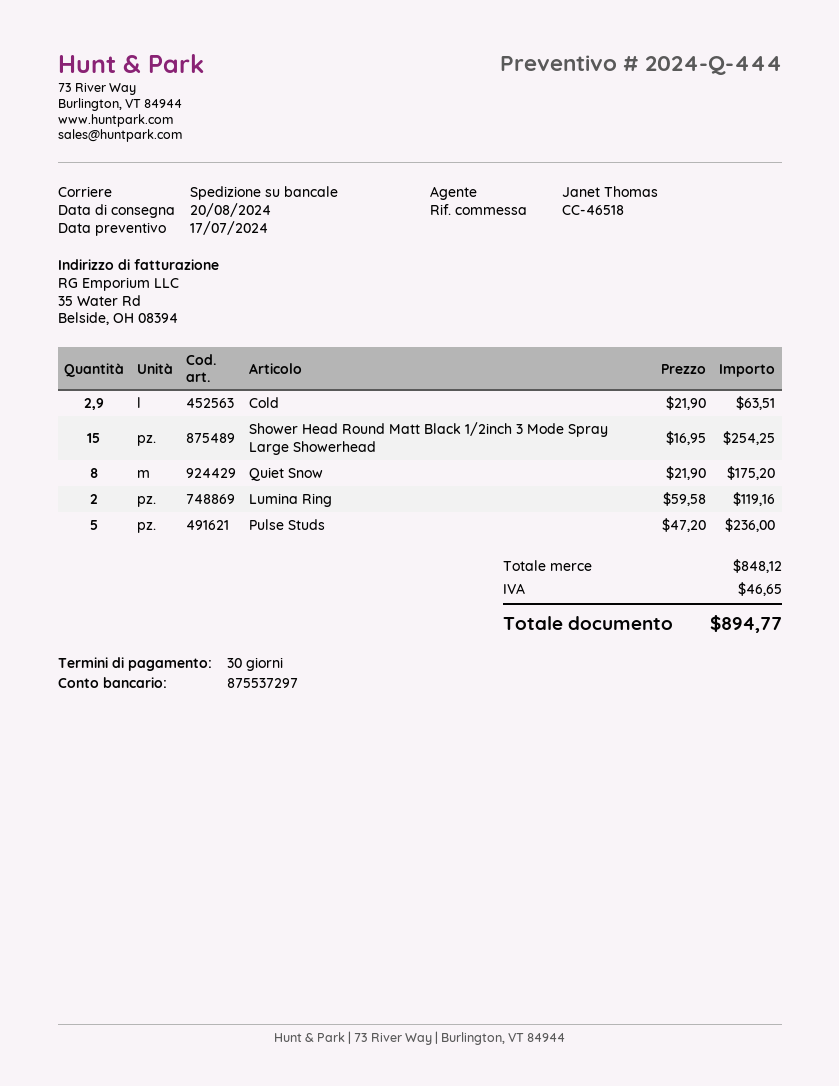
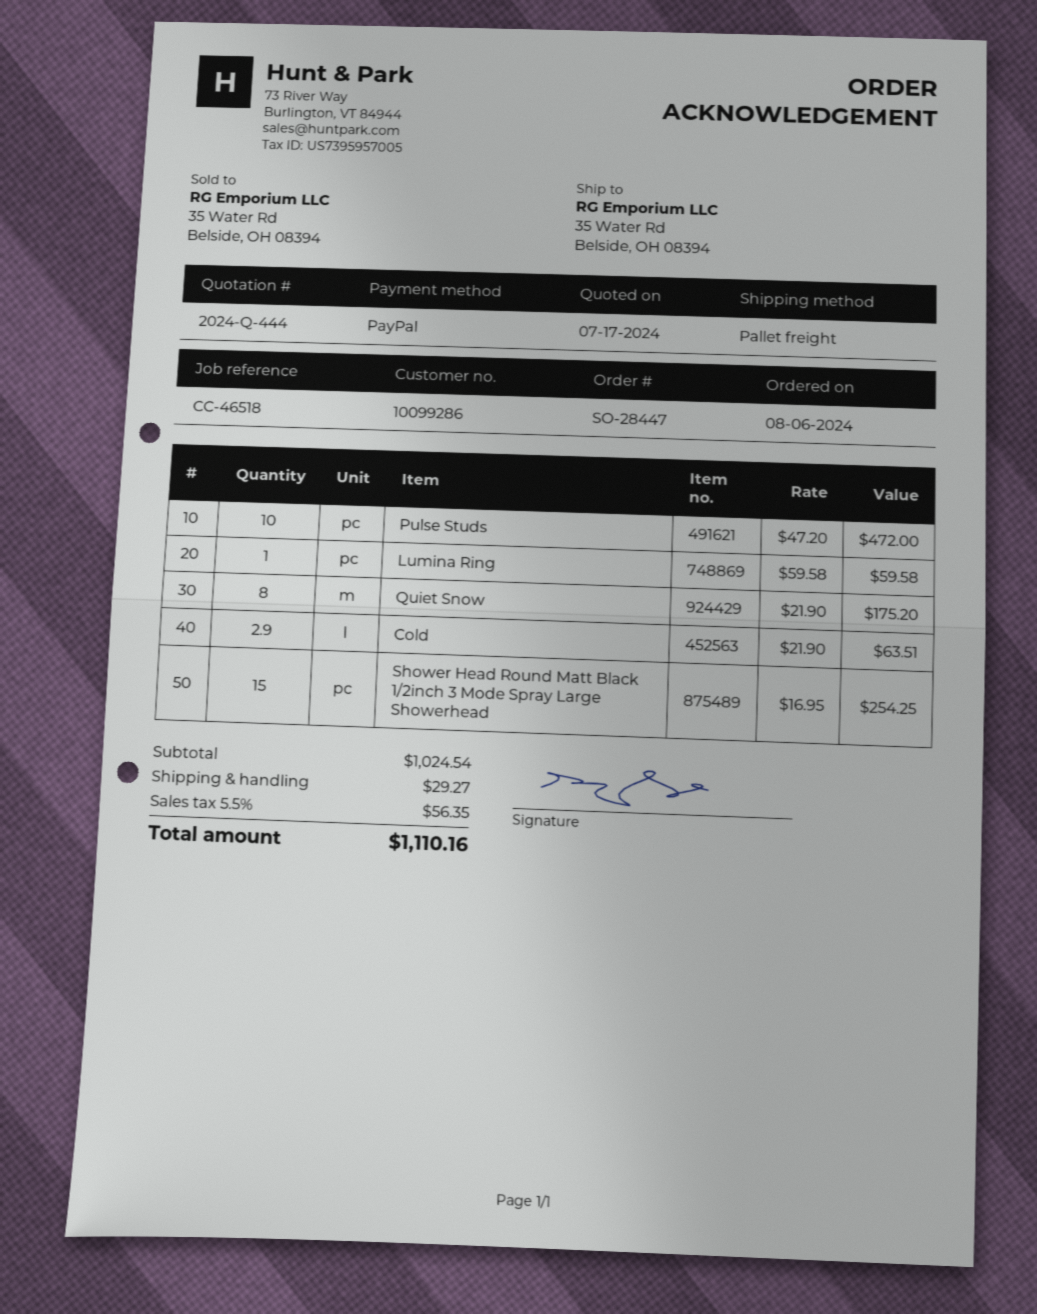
Lumina Ring: 2 x 59.58 = 119.16 -> 1 x 59.58 = 59.58
Pulse Studs: 5 x 47.20 = 236.00 -> 10 x 47.20 = 472.00
subtotal: 848.12 -> 1024.54
shipping: none -> 29.27
tax: 46.65 -> 56.35
total: 894.77 -> 1110.16

